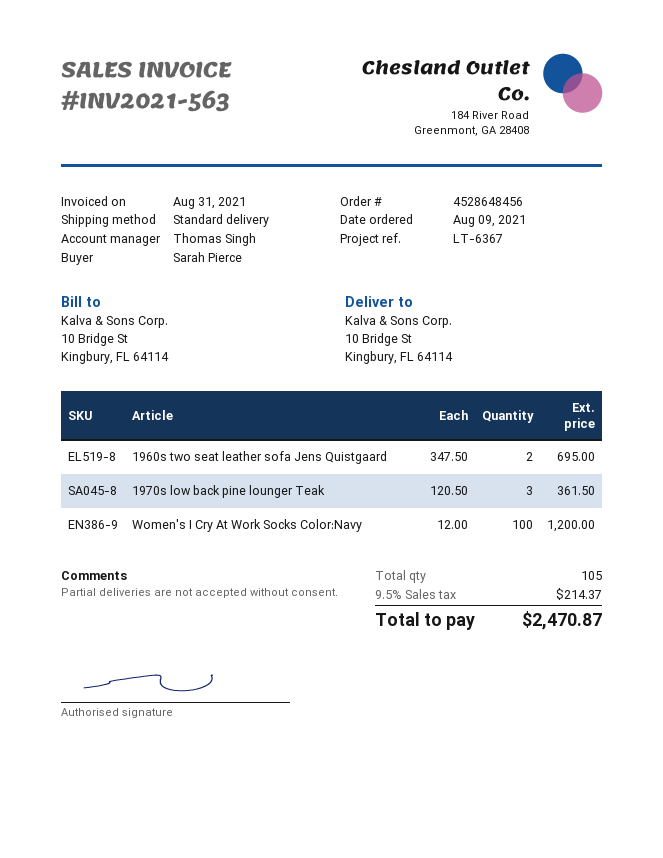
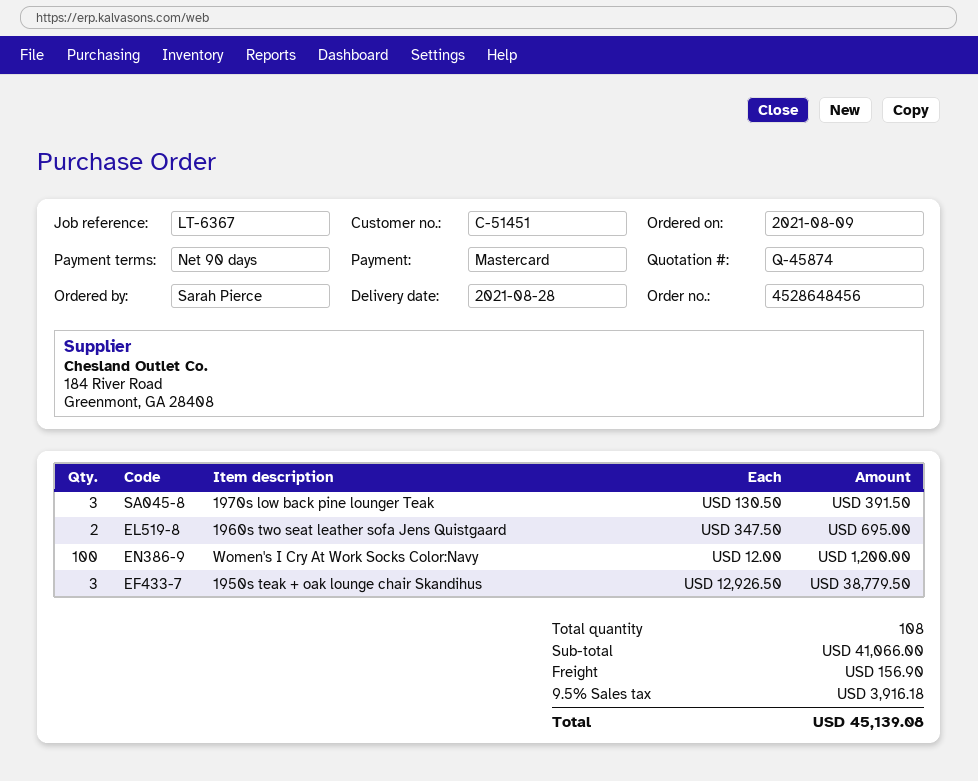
1970s low back pine lounger Teak: 3 x 120.50 = 361.50 -> 3 x 130.50 = 391.50
1950s teak + oak lounge chair Skandihus: none -> 3 x 12926.50 = 38779.50
total quantity: 105 -> 108
shipping: none -> 156.90
tax: 9.5% = 214.37 -> 9.5% = 3916.18
total: 2470.87 -> 45139.08

